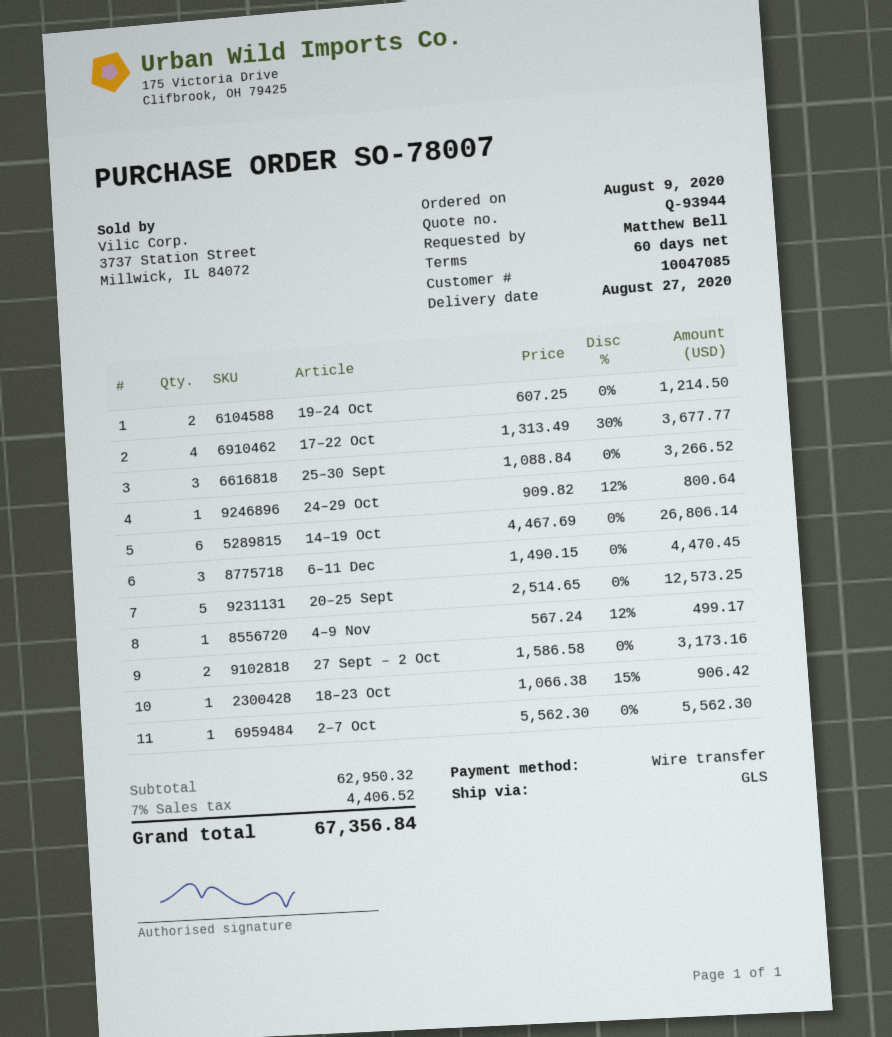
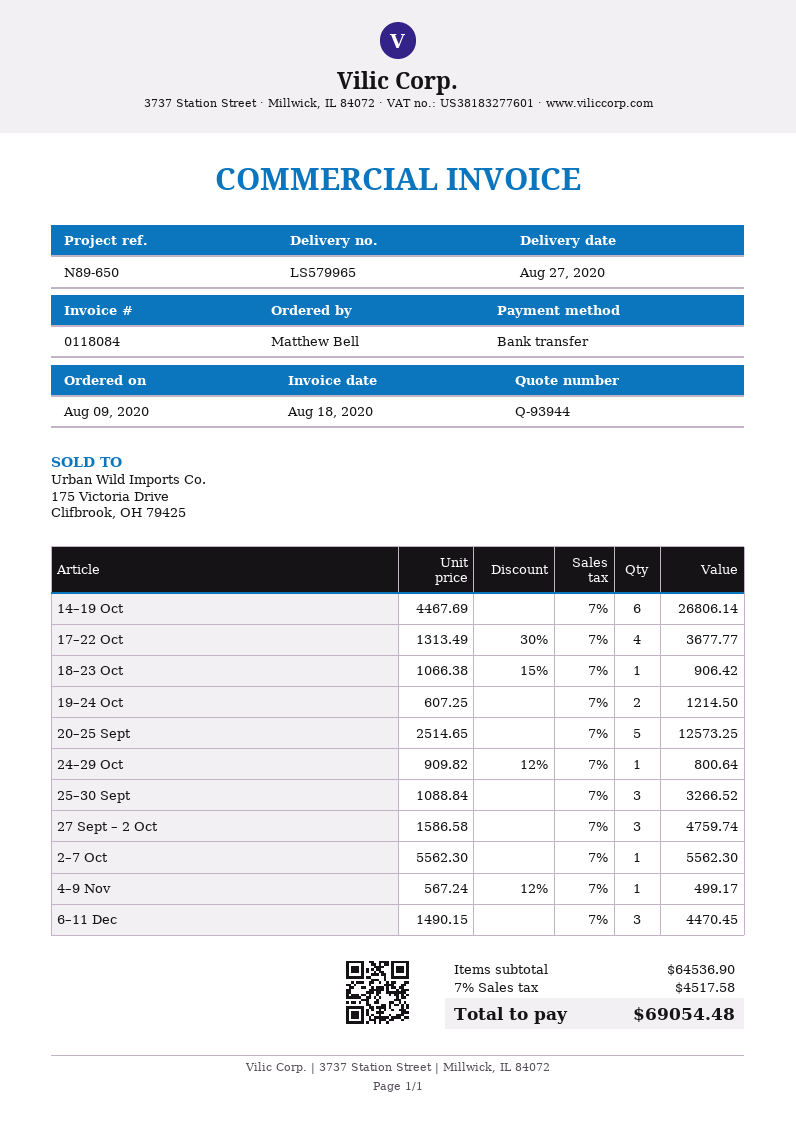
27 Sept – 2 Oct: 2 x 1586.58 = 3173.16 -> 3 x 1586.58 = 4759.74
subtotal: 62950.32 -> 64536.90
tax: 7% = 4406.52 -> 7% = 4517.58
total: 67356.84 -> 69054.48

